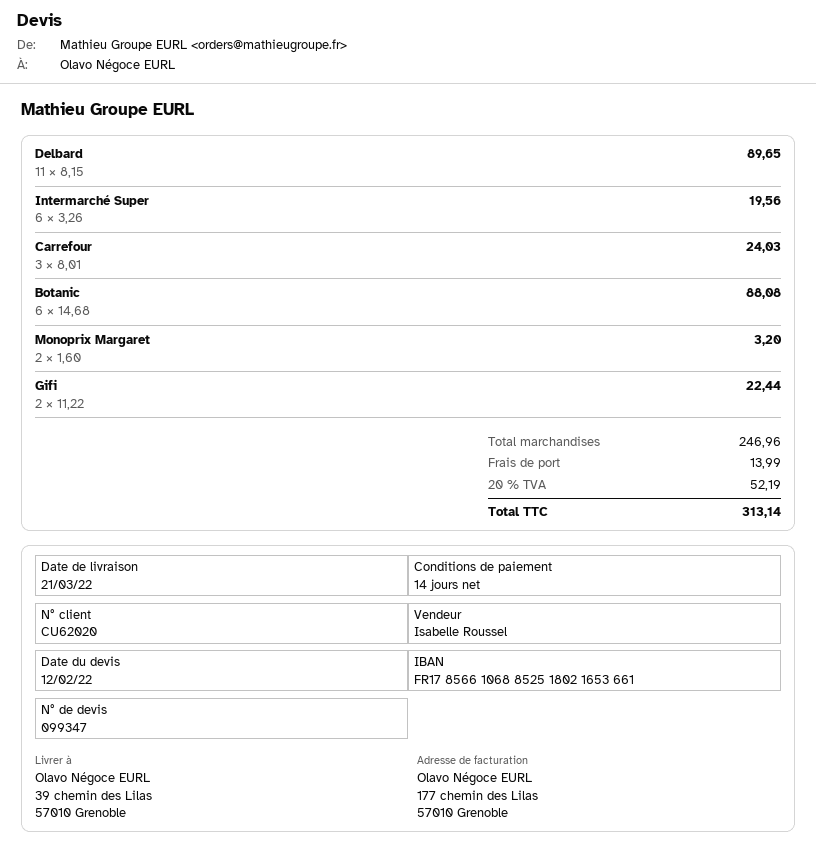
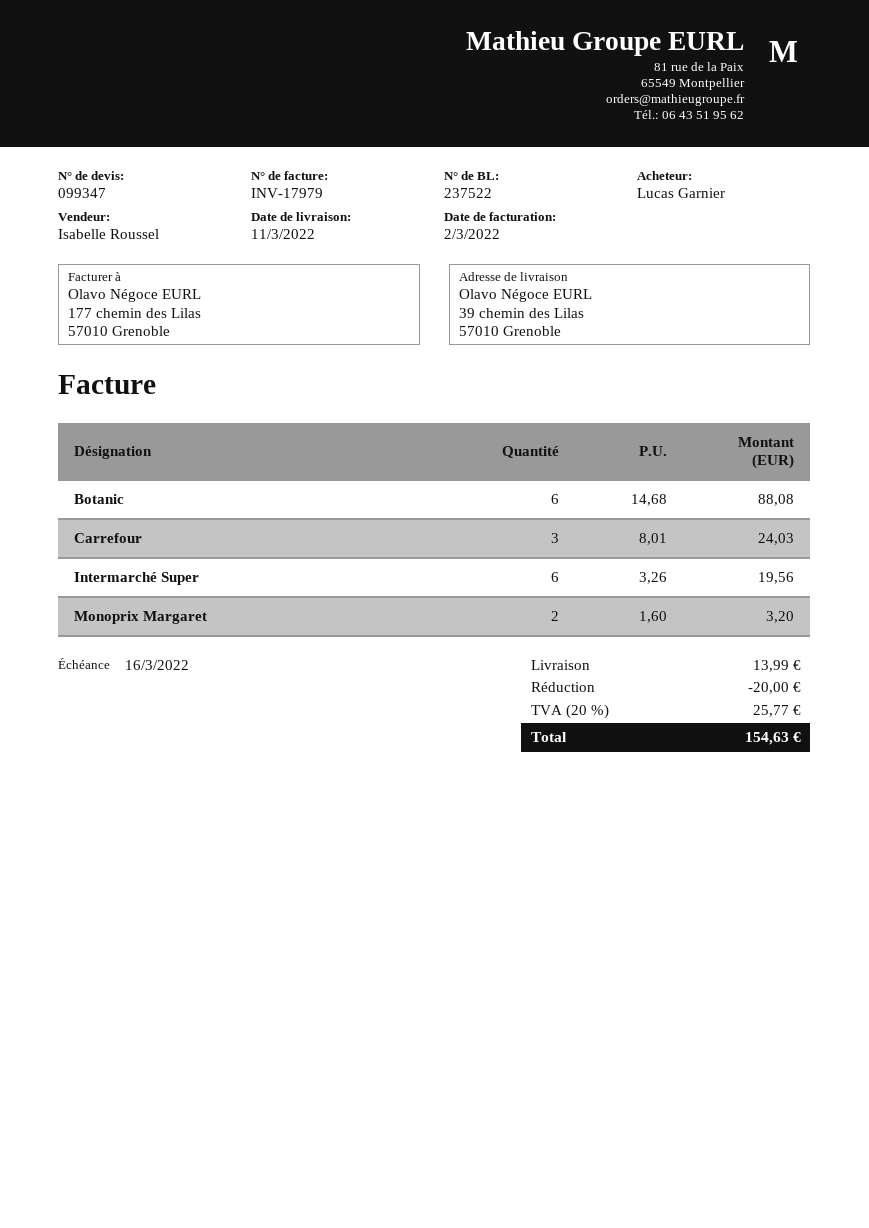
delivery date: 2022-03-21 -> 2022-03-11
Delbard: 11 x 8.15 = 89.65 -> none
Gifi: 2 x 11.22 = 22.44 -> none
discount: none -> 20.00
tax: 20% = 52.19 -> 20% = 25.77
total: 313.14 -> 154.63

